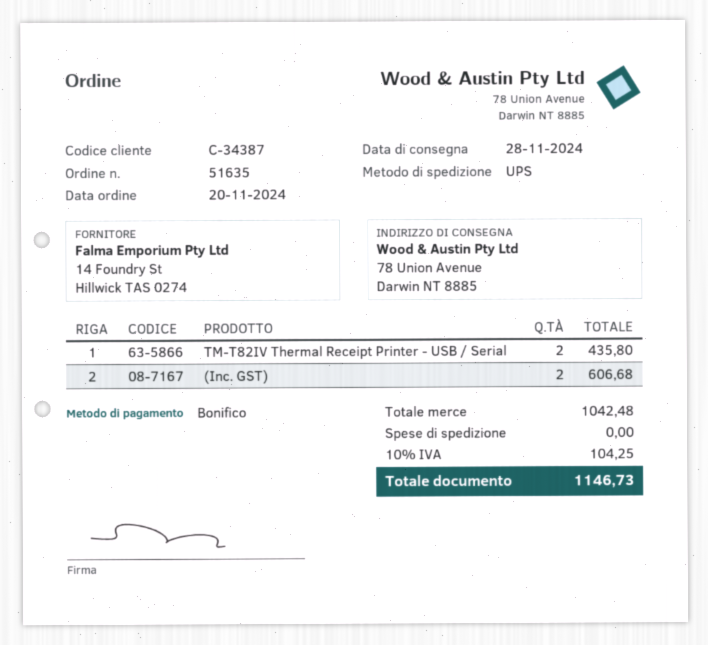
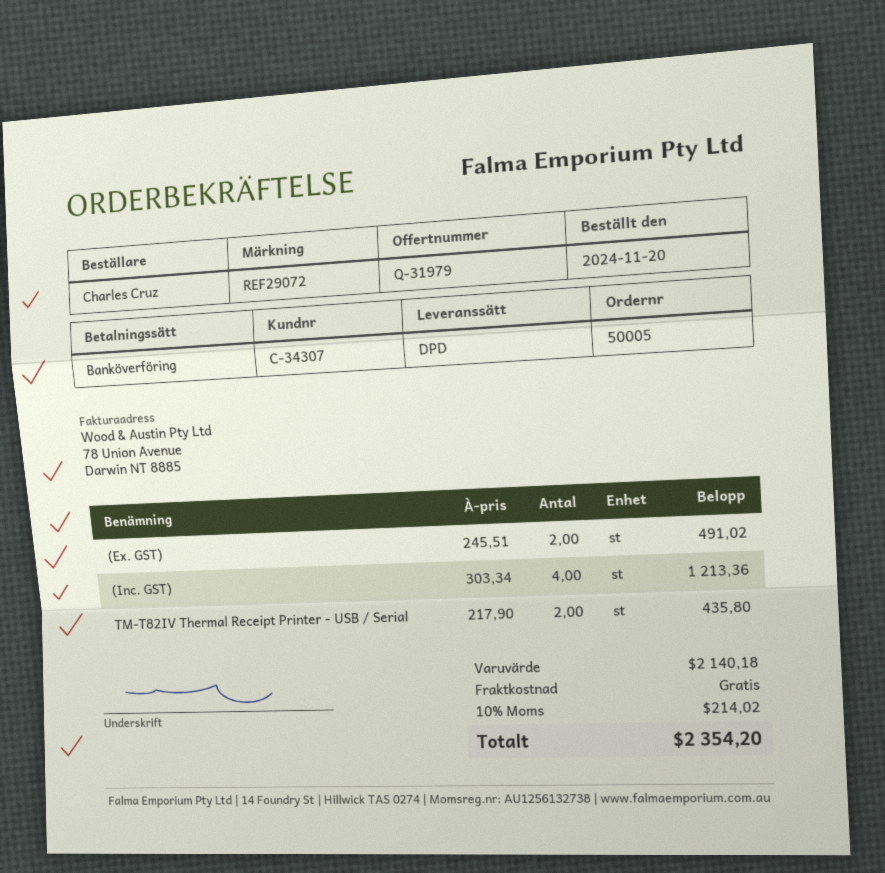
order number: 51635 -> 50005
customer number: C-34387 -> C-34307
shipping method: UPS -> DPD
(Inc. GST): 2 for 606.68 -> 4 for 1213.36
(Ex. GST): none -> 2 for 491.02
subtotal: 1042.48 -> 2140.18
tax: 10% = 104.25 -> 10% = 214.02
total: 1146.73 -> 2354.20

